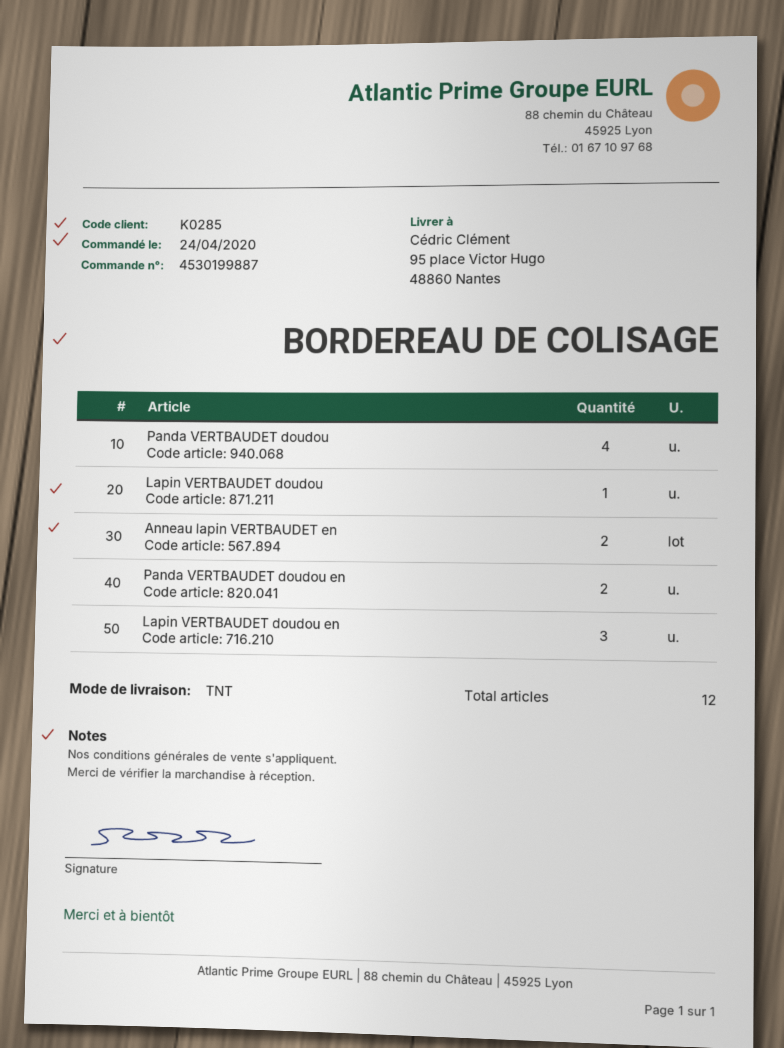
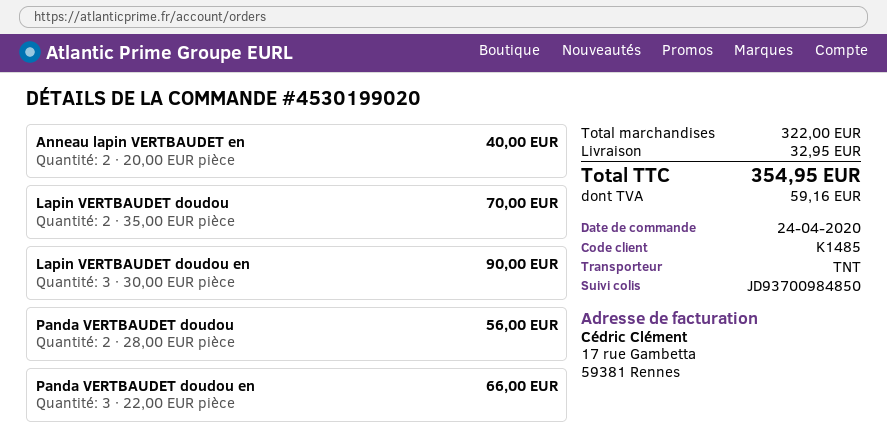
order number: 4530199887 -> 4530199020
customer number: K0285 -> K1485
Panda VERTBAUDET doudou: 4 -> 2
Lapin VERTBAUDET doudou: 1 -> 2
Panda VERTBAUDET doudou en: 2 -> 3

